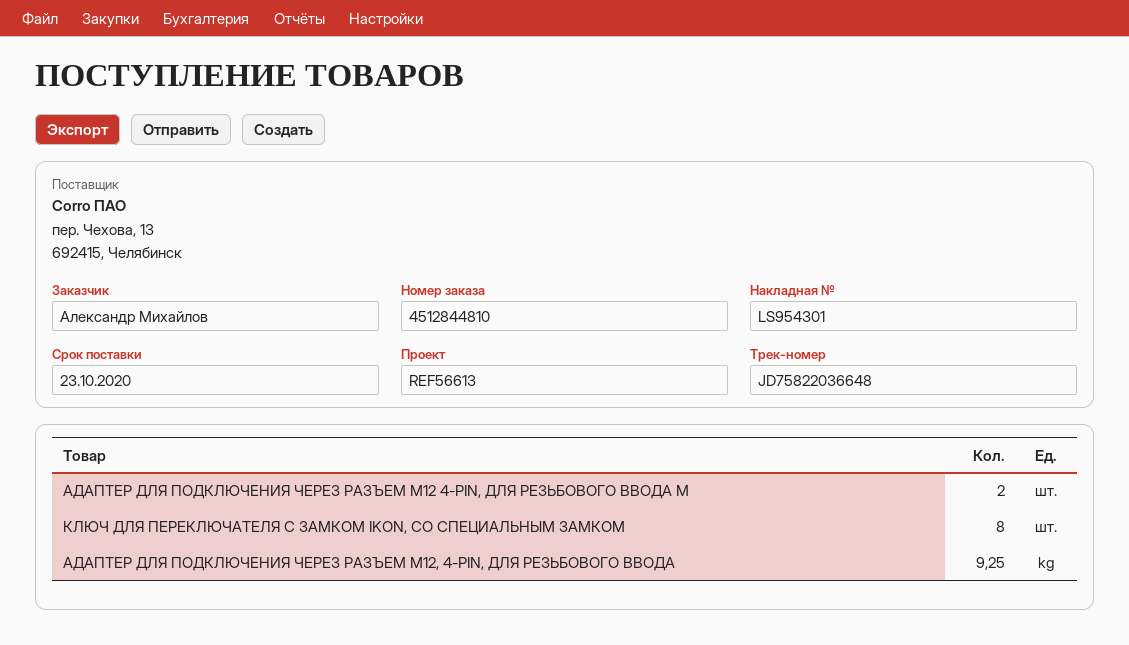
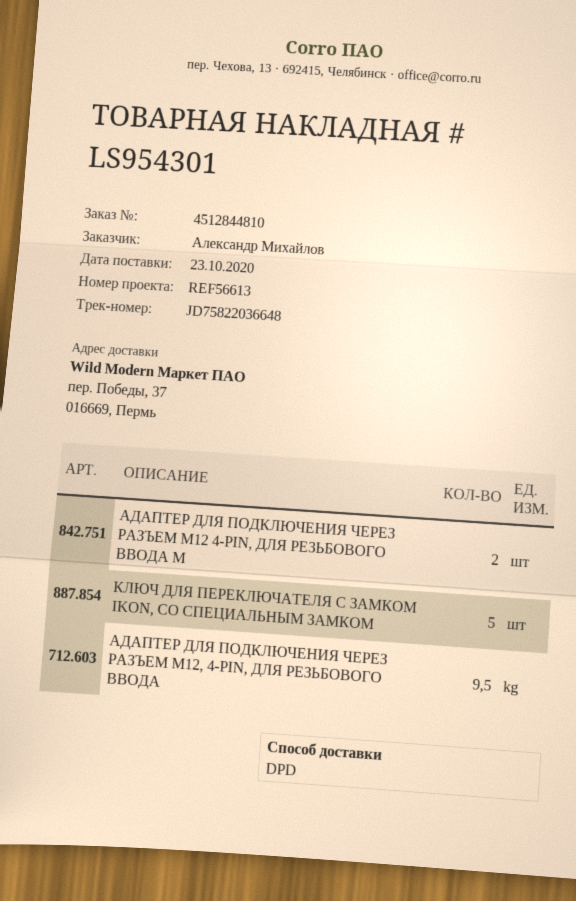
КЛЮЧ ДЛЯ ПЕРЕКЛЮЧАТЕЛЯ С ЗАМКОМ IKON, СО СПЕЦИАЛЬНЫМ ЗАМКОМ: 8 -> 5
АДАПТЕР ДЛЯ ПОДКЛЮЧЕНИЯ ЧЕРЕЗ РАЗЪЕМ М12, 4-PIN, ДЛЯ РЕЗЬБОВОГО ВВОДА: 9.25 -> 9.5

